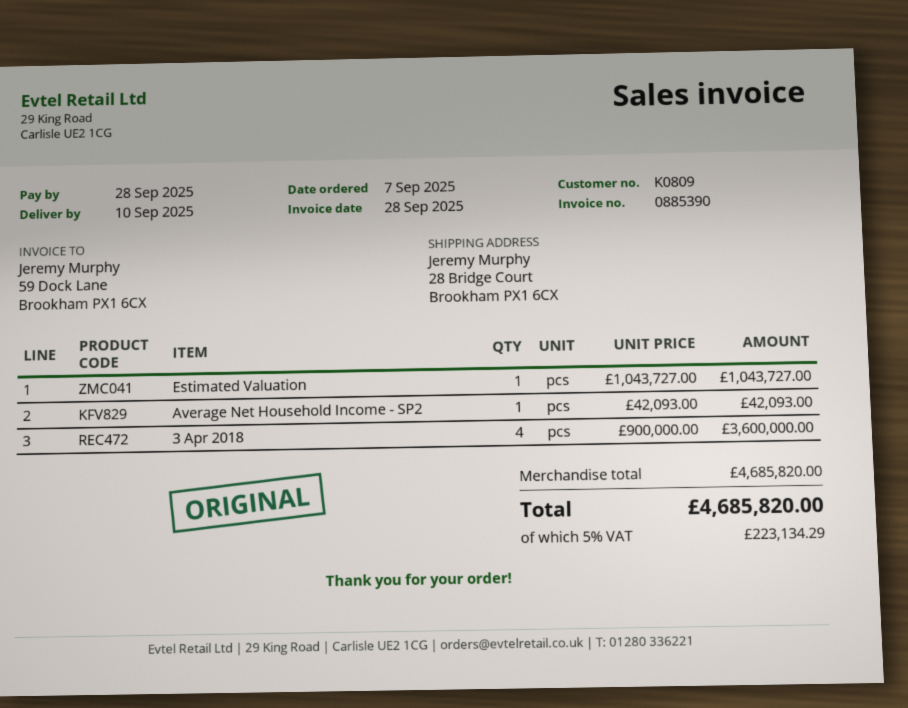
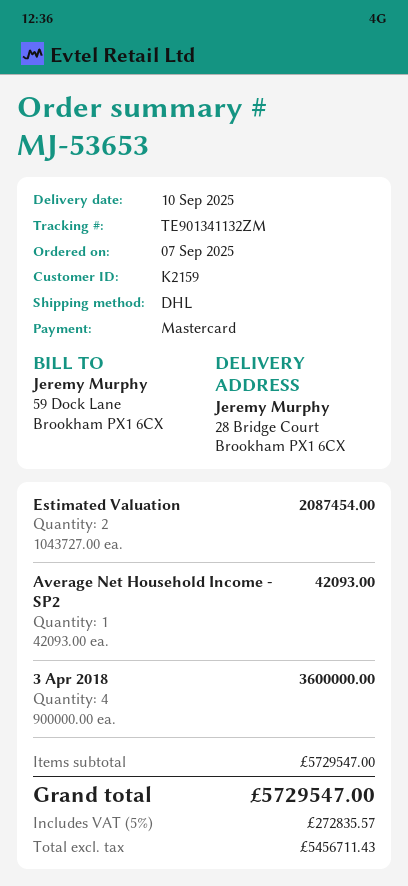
customer number: K0809 -> K2159
Estimated Valuation: 1 x 1043727.00 = 1043727.00 -> 2 x 1043727.00 = 2087454.00
subtotal: 4685820.00 -> 5729547.00
tax: 5% = 223134.29 -> 5% = 272835.57
total: 4685820.00 -> 5729547.00

